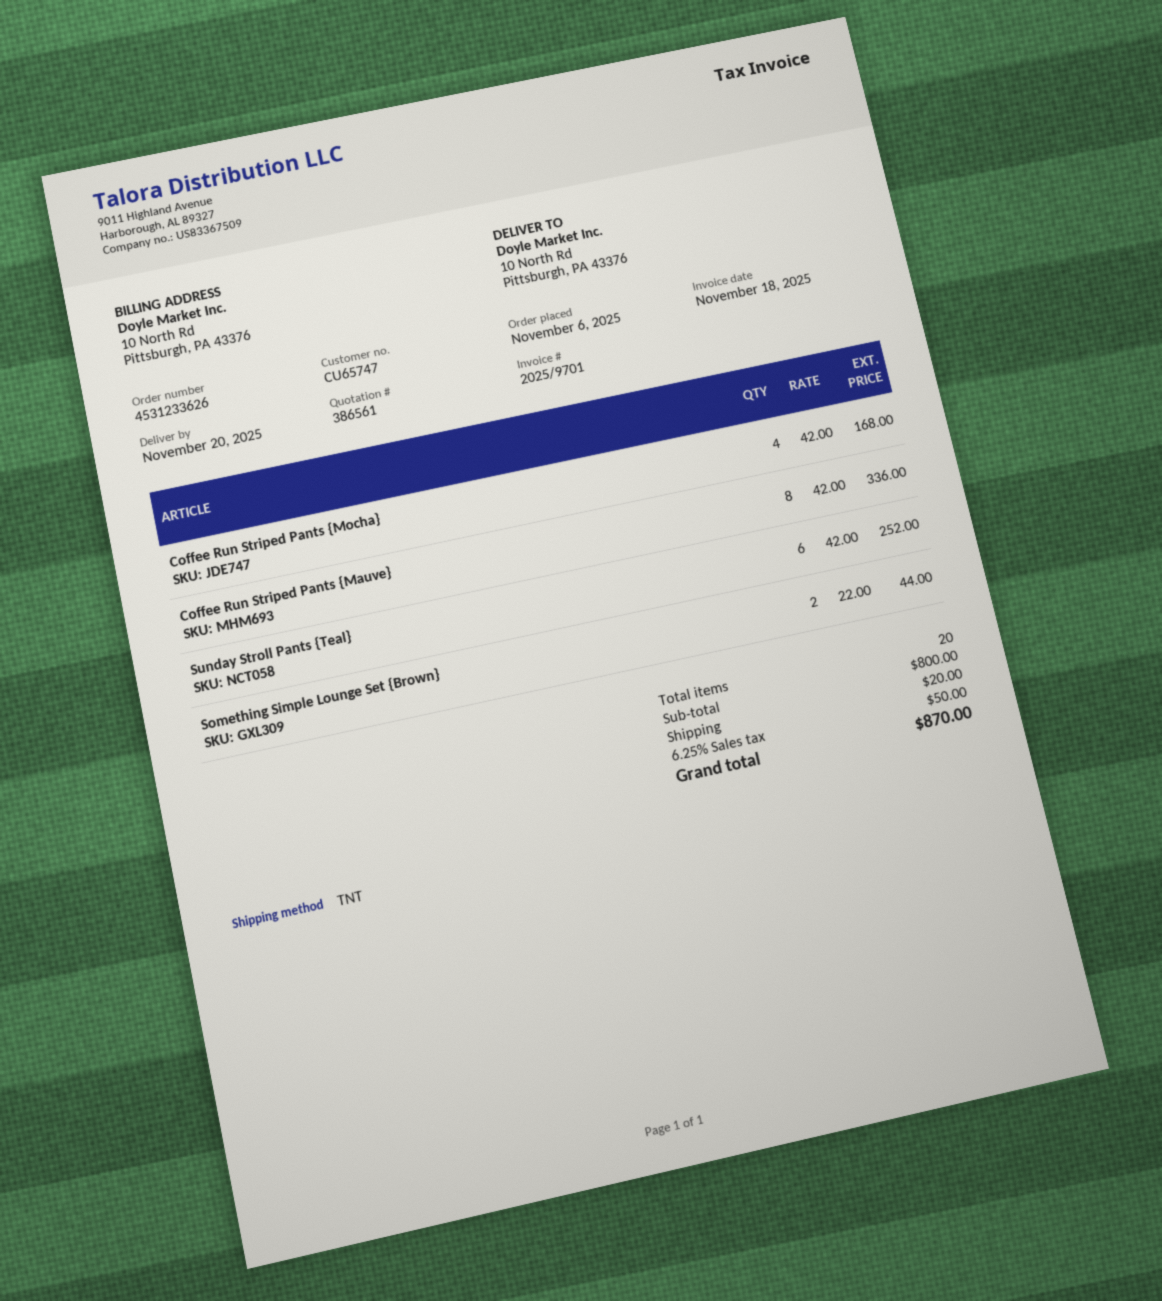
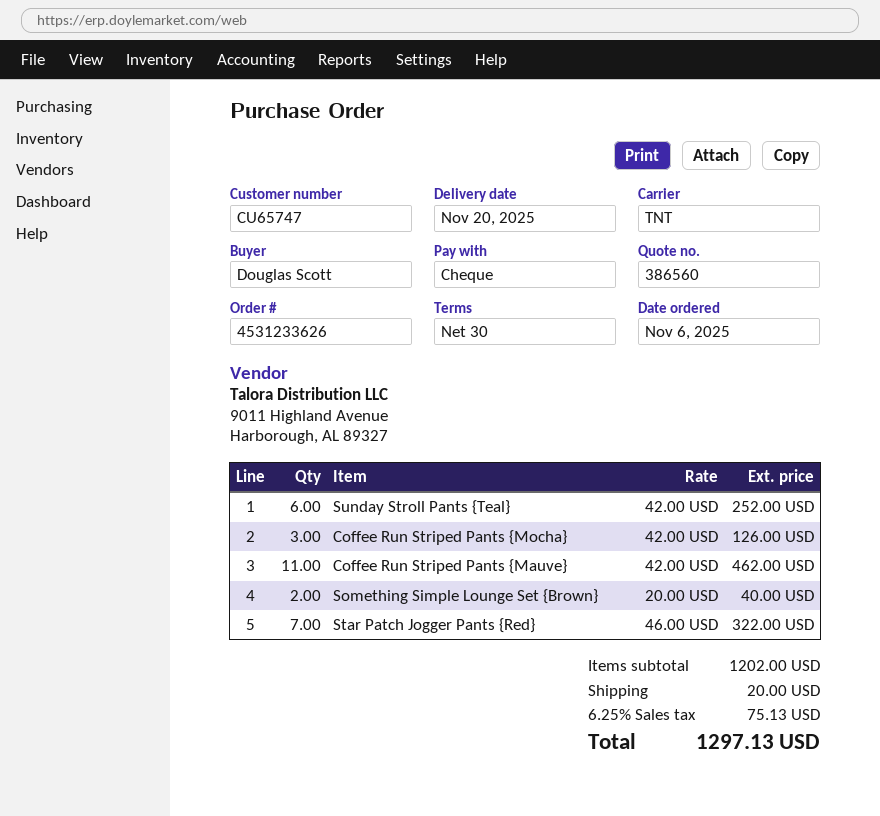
quote number: 386561 -> 386560
Coffee Run Striped Pants {Mocha}: 4 x 42.00 = 168.00 -> 3 x 42.00 = 126.00
Coffee Run Striped Pants {Mauve}: 8 x 42.00 = 336.00 -> 11 x 42.00 = 462.00
Something Simple Lounge Set {Brown}: 2 x 22.00 = 44.00 -> 2 x 20.00 = 40.00
Star Patch Jogger Pants {Red}: none -> 7 x 46.00 = 322.00
subtotal: 800.00 -> 1202.00
tax: 6.25% = 50.00 -> 6.25% = 75.13
total: 870.00 -> 1297.13

